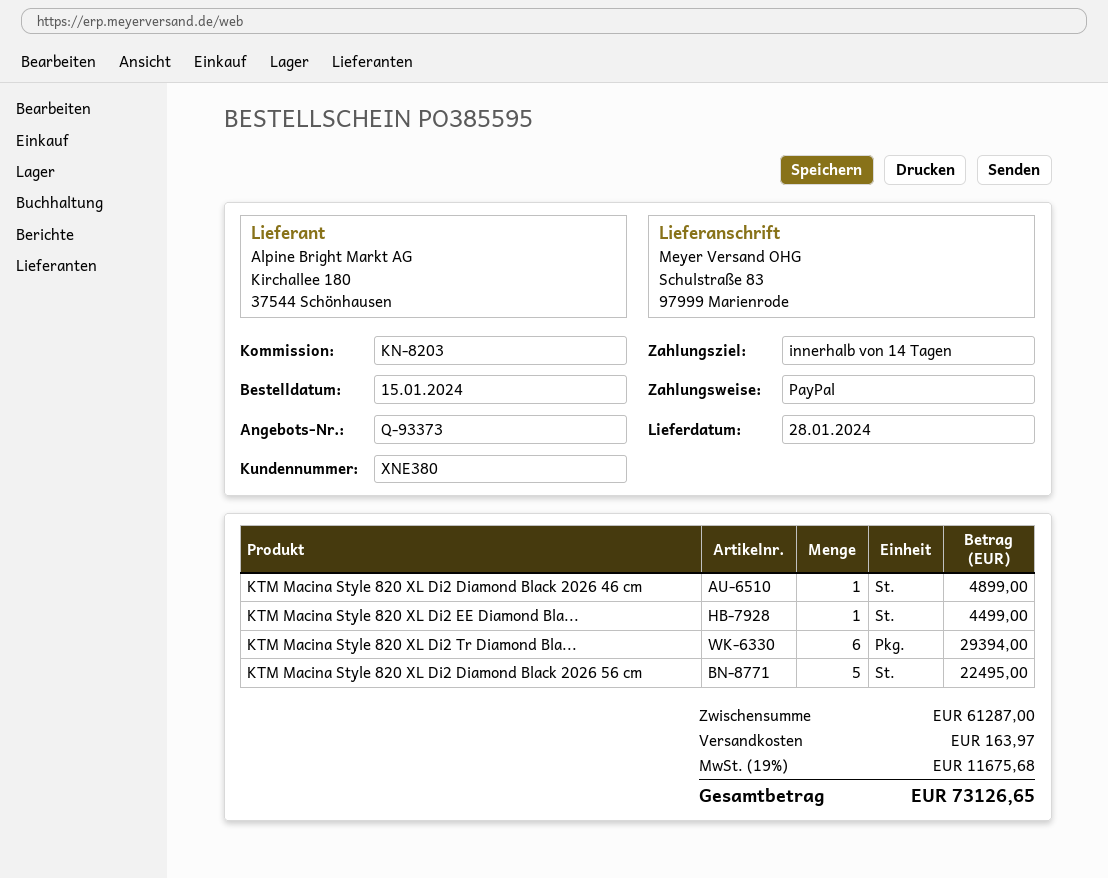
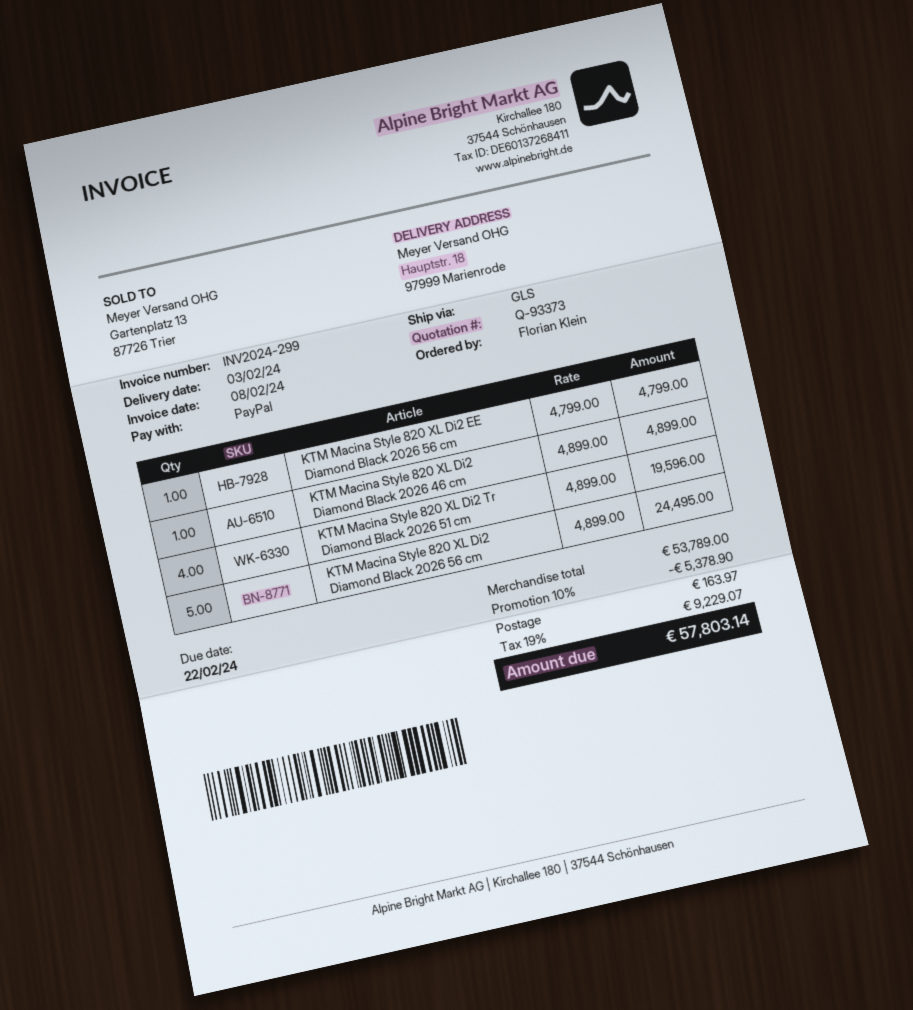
delivery date: 2024-01-28 -> 2024-02-03
ship to: Schulstraße 83, 97999 Marienrode -> Hauptstr. 18, 97999 Marienrode
KTM Macina Style 820 XL Di2 EE Diamond Bla...: 1 for 4499.00 -> 1 for 4799.00
KTM Macina Style 820 XL Di2 Tr Diamond Bla...: 6 for 29394.00 -> 4 for 19596.00
KTM Macina Style 820 XL Di2 Diamond Black 2026 56 cm: 5 for 22495.00 -> 5 for 24495.00
subtotal: 61287.00 -> 53789.00
discount: none -> 10% = 5378.90
tax: 19% = 11675.68 -> 19% = 9229.07
total: 73126.65 -> 57803.14

